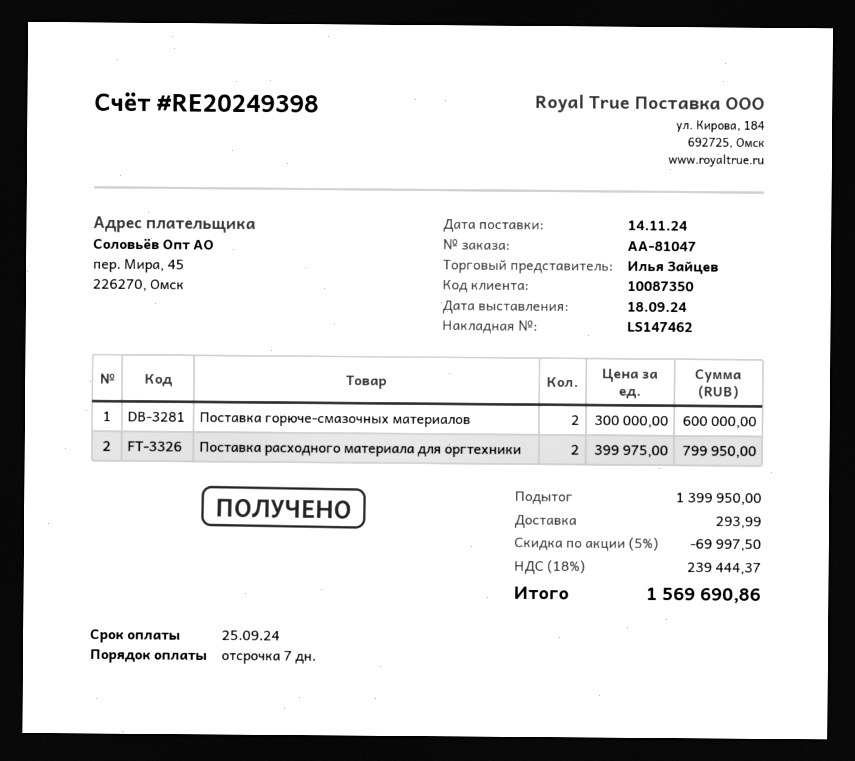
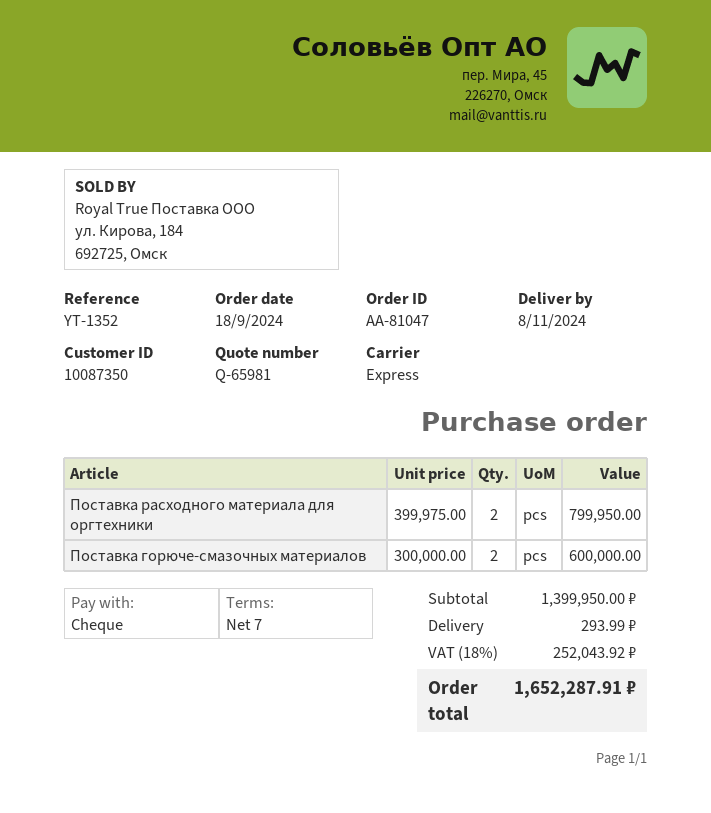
delivery date: 2024-11-14 -> 2024-11-08
discount: 5% = 69997.50 -> none
tax: 18% = 239444.37 -> 18% = 252043.92
total: 1569690.86 -> 1652287.91

